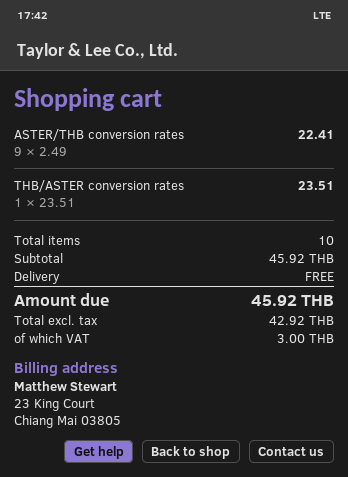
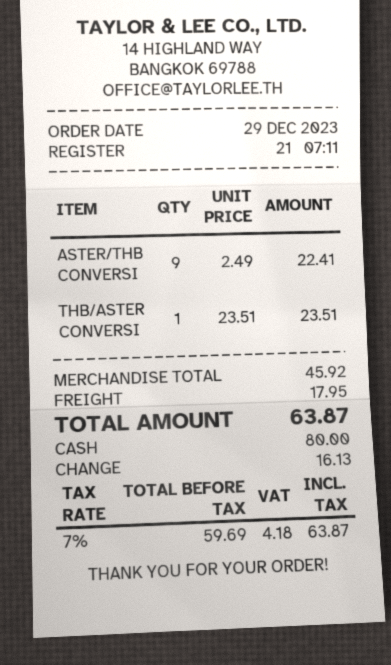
shipping: 0.00 -> 17.95
net: 42.92 -> 59.69
tax: 3.00 -> 4.18
total: 45.92 -> 63.87

